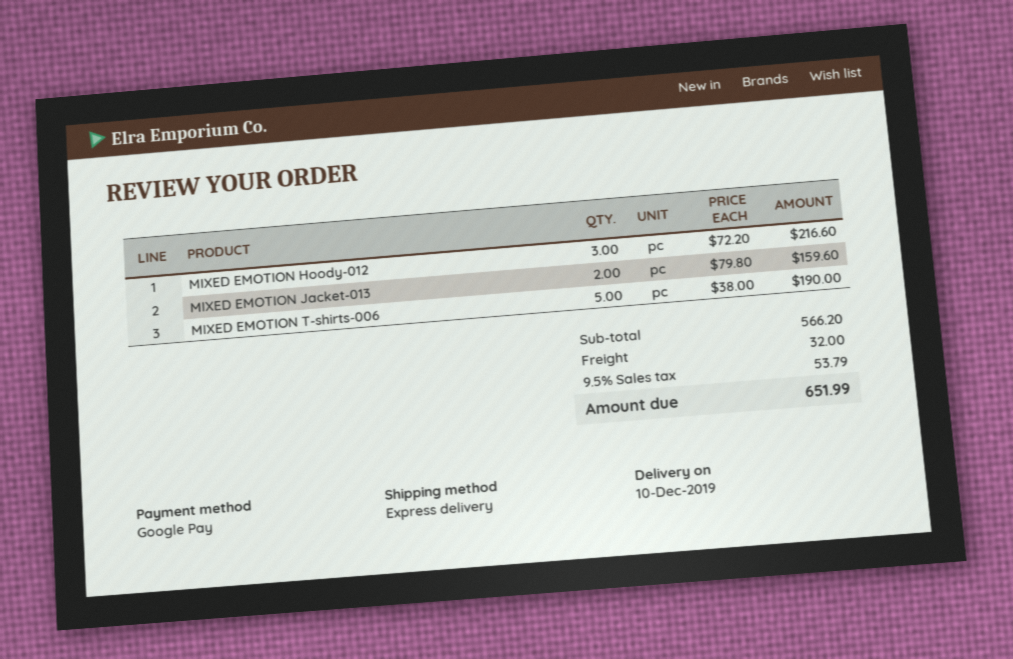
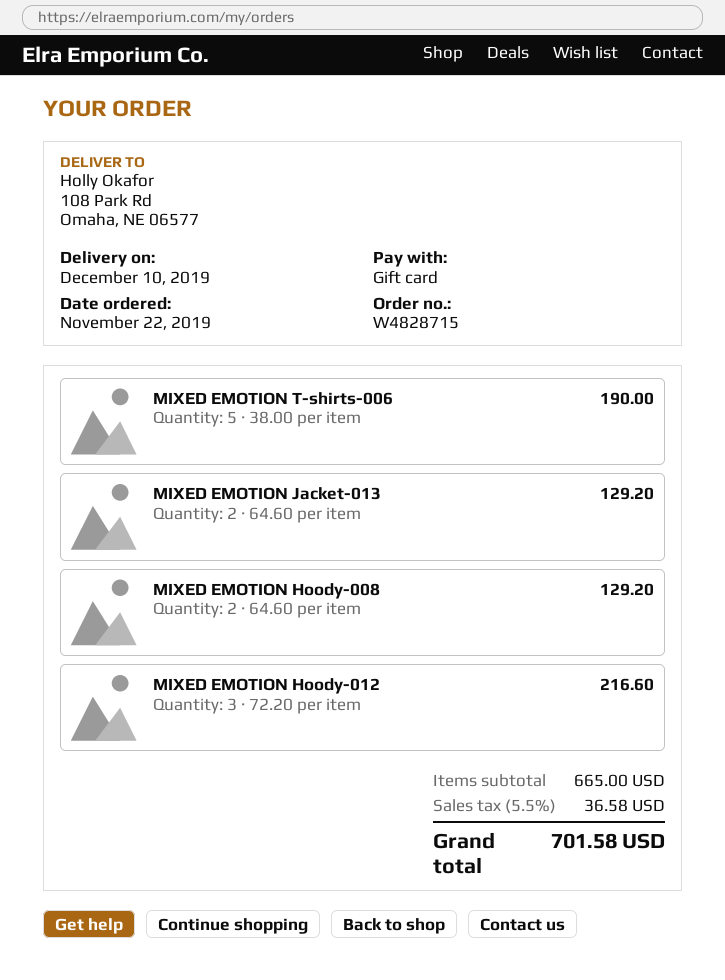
payment method: Google Pay -> gift card
MIXED EMOTION Jacket-013: 2 x 79.80 = 159.60 -> 2 x 64.60 = 129.20
MIXED EMOTION Hoody-008: none -> 2 x 64.60 = 129.20
subtotal: 566.20 -> 665.00
shipping: 32.00 -> none
tax: 9.5% = 53.79 -> 5.5% = 36.58
total: 651.99 -> 701.58

